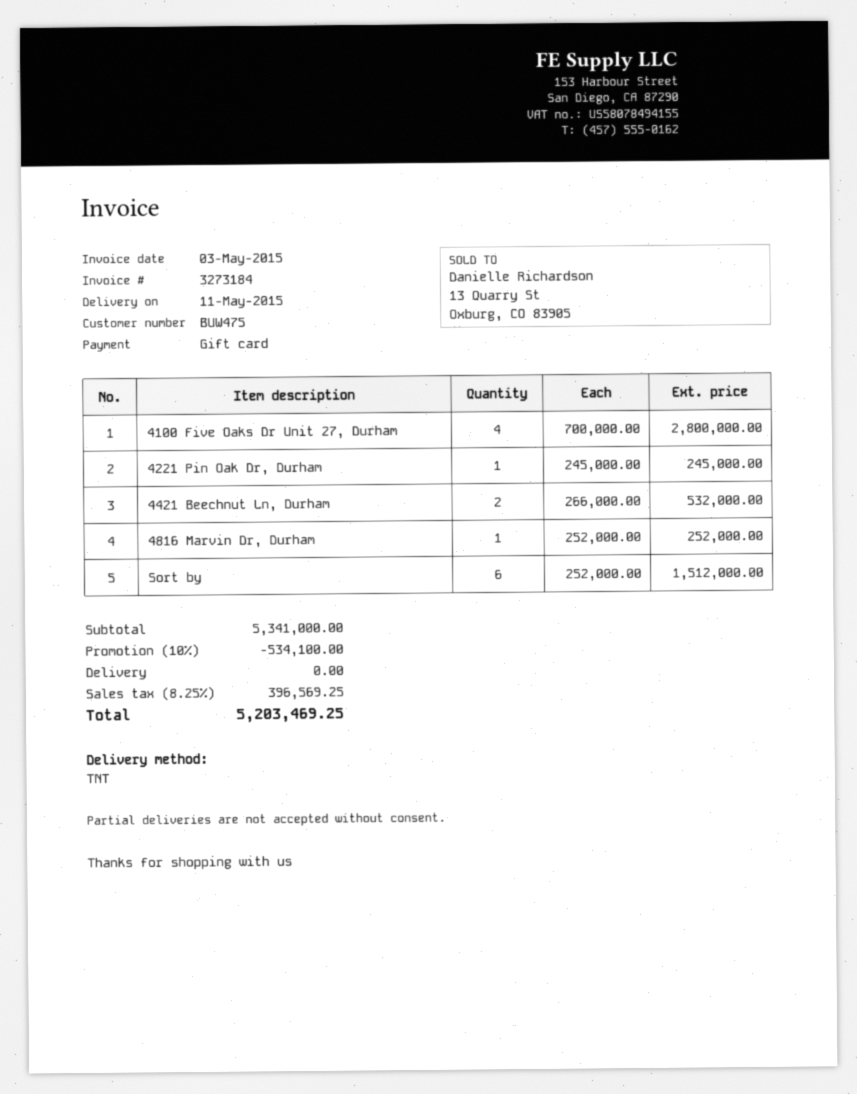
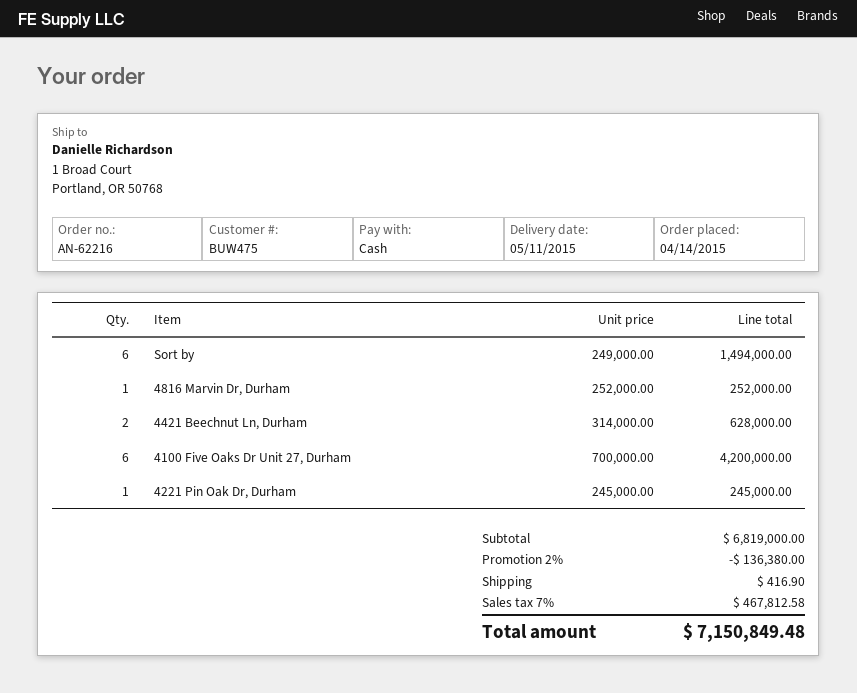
payment method: gift card -> cash
4100 Five Oaks Dr Unit 27, Durham: 4 x 700000.00 = 2800000.00 -> 6 x 700000.00 = 4200000.00
4421 Beechnut Ln, Durham: 2 x 266000.00 = 532000.00 -> 2 x 314000.00 = 628000.00
Sort by: 6 x 252000.00 = 1512000.00 -> 6 x 249000.00 = 1494000.00
subtotal: 5341000.00 -> 6819000.00
discount: 10% = 534100.00 -> 2% = 136380.00
shipping: 0.00 -> 416.90
tax: 8.25% = 396569.25 -> 7% = 467812.58
total: 5203469.25 -> 7150849.48

